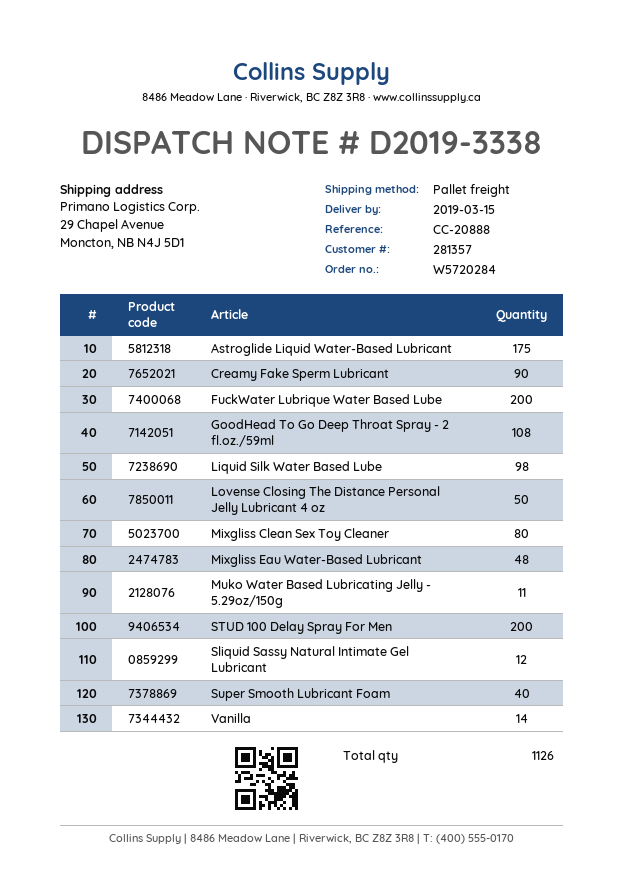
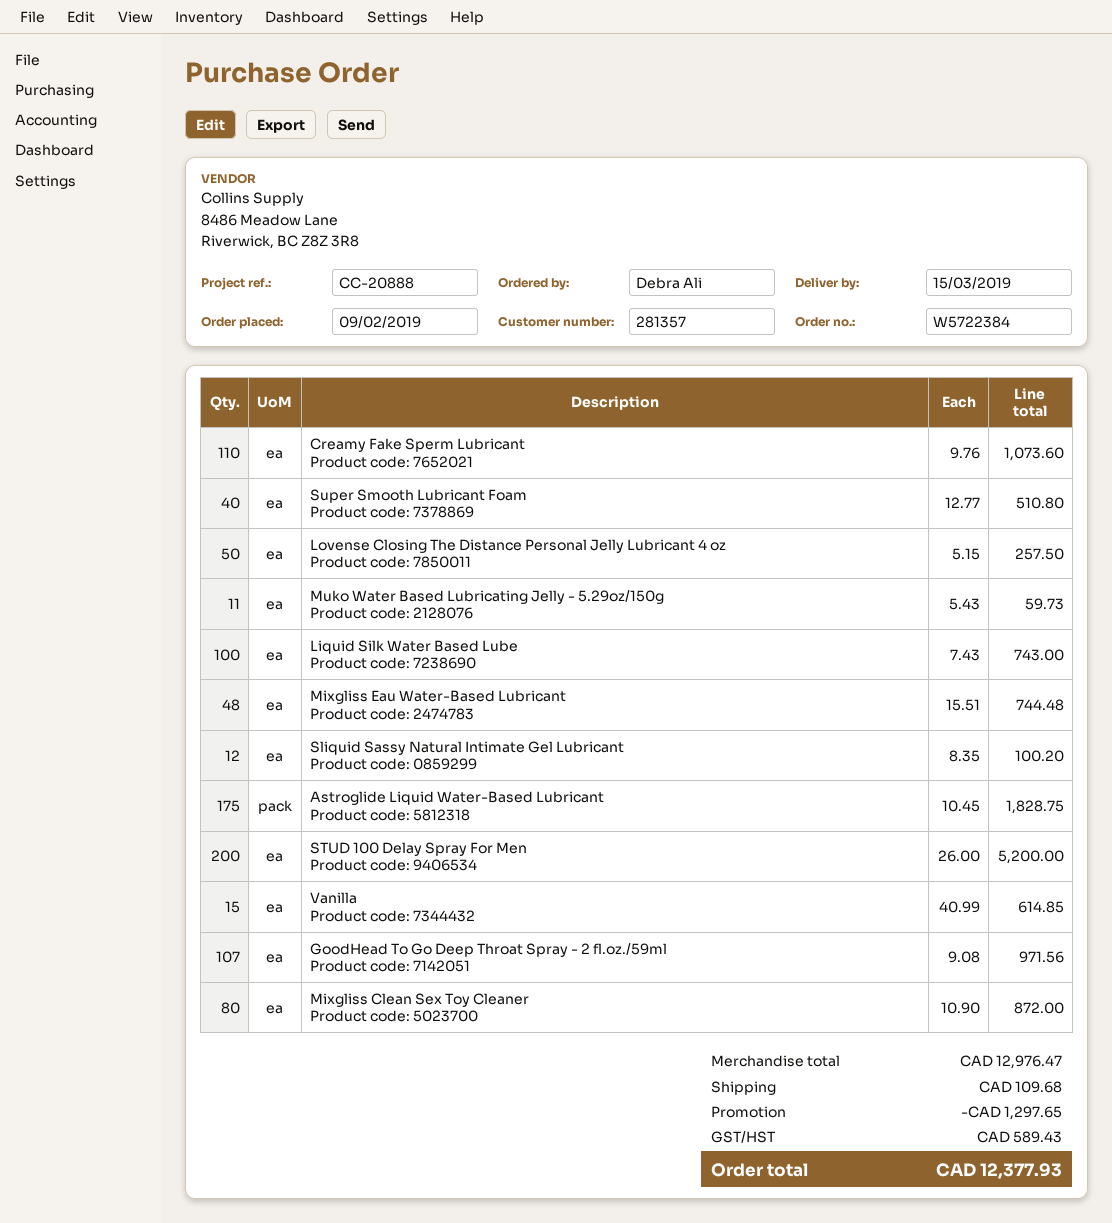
order number: W5720284 -> W5722384
Creamy Fake Sperm Lubricant: 90 -> 110
FuckWater Lubrique Water Based Lube: 200 -> none
GoodHead To Go Deep Throat Spray - 2 fl.oz./59ml: 108 -> 107
Liquid Silk Water Based Lube: 98 -> 100
Vanilla: 14 -> 15

